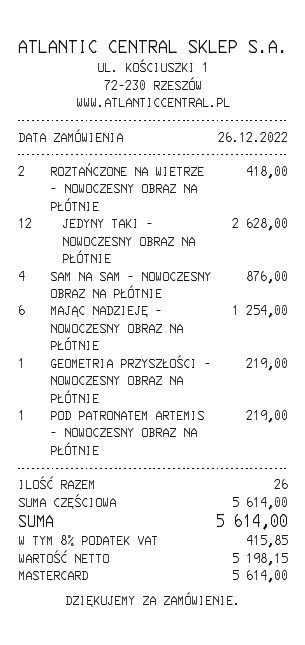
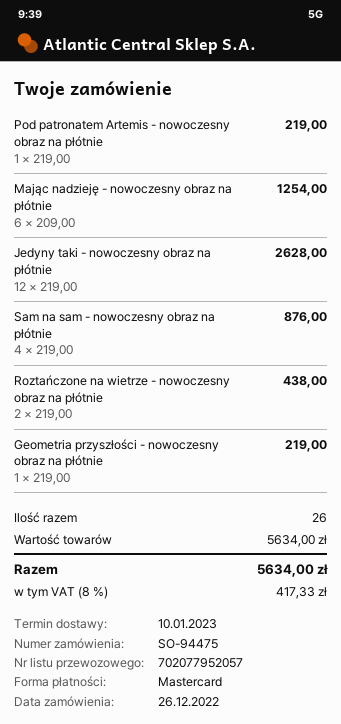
ROZTAŃCZONE NA WIETRZE - NOWOCZESNY OBRAZ NA PŁÓTNIE: 2 for 418.00 -> 2 for 438.00
subtotal: 5614.00 -> 5634.00
tax: 8% = 415.85 -> 8% = 417.33
total: 5614.00 -> 5634.00

